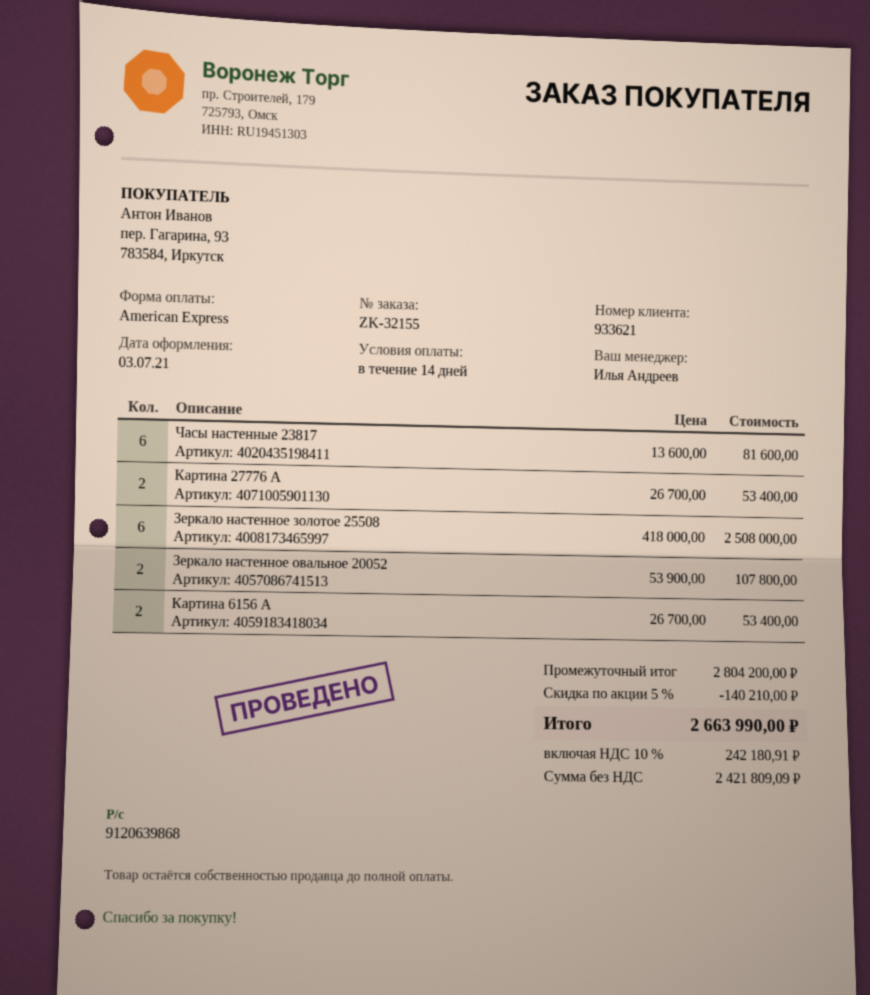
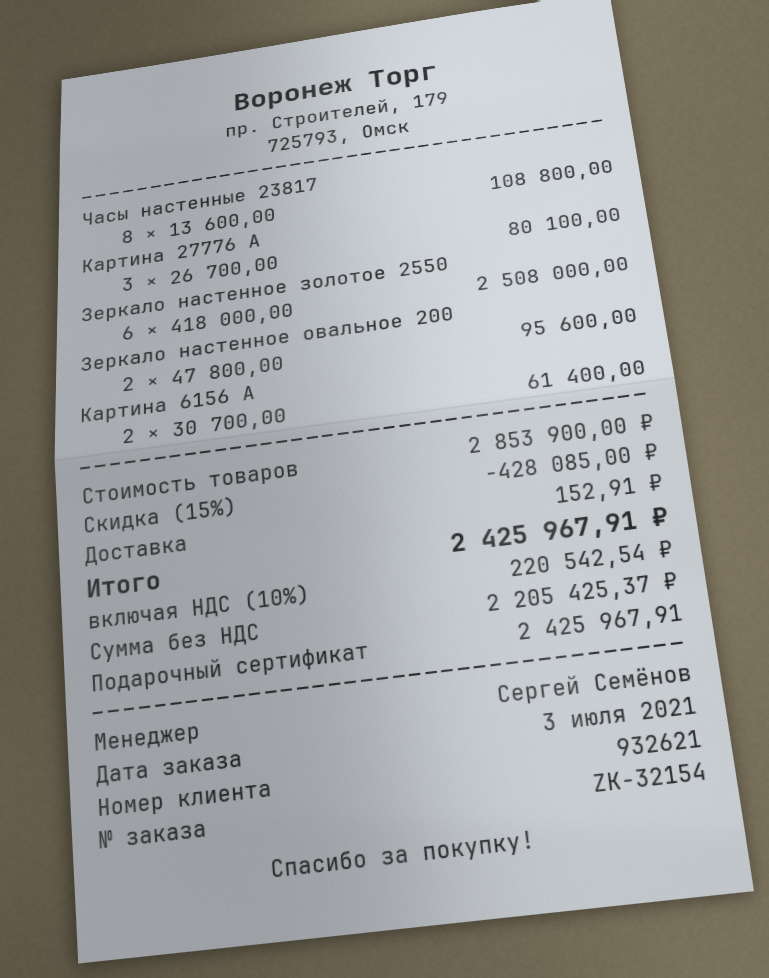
order number: ZK-32155 -> ZK-32154
customer number: 933621 -> 932621
sales rep: Илья Андреев -> Сергей Семёнов
payment method: American Express -> gift card
Часы настенные 23817: 6 x 13600.00 = 81600.00 -> 8 x 13600.00 = 108800.00
Картина 27776 А: 2 x 26700.00 = 53400.00 -> 3 x 26700.00 = 80100.00
Зеркало настенное овальное 20052: 2 x 53900.00 = 107800.00 -> 2 x 47800.00 = 95600.00
Картина 6156 A: 2 x 26700.00 = 53400.00 -> 2 x 30700.00 = 61400.00
subtotal: 2804200.00 -> 2853900.00
discount: 5% = 140210.00 -> 15% = 428085.00
shipping: none -> 152.91
net: 2421809.09 -> 2205425.37
tax: 10% = 242180.91 -> 10% = 220542.54
total: 2663990.00 -> 2425967.91

